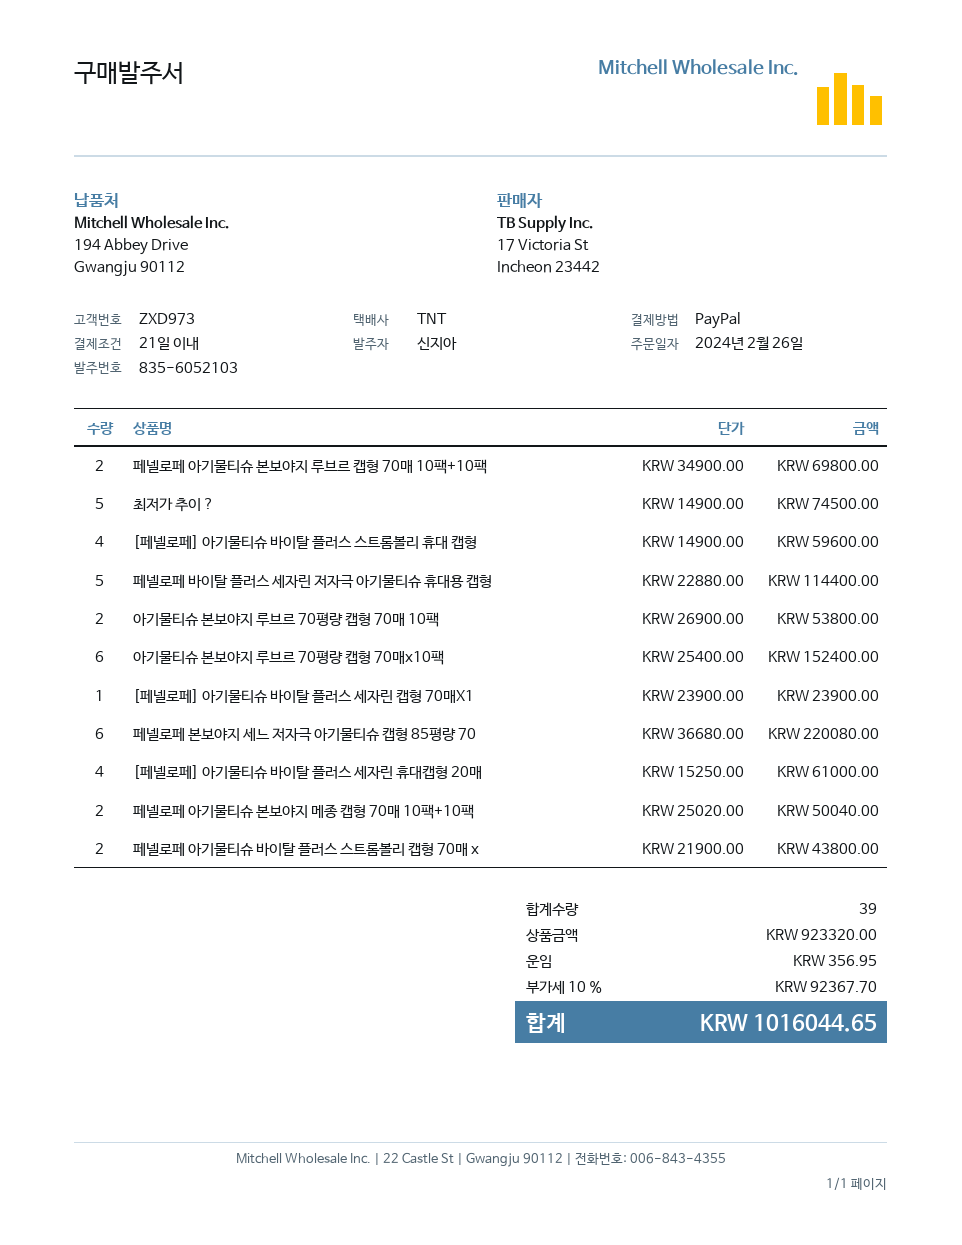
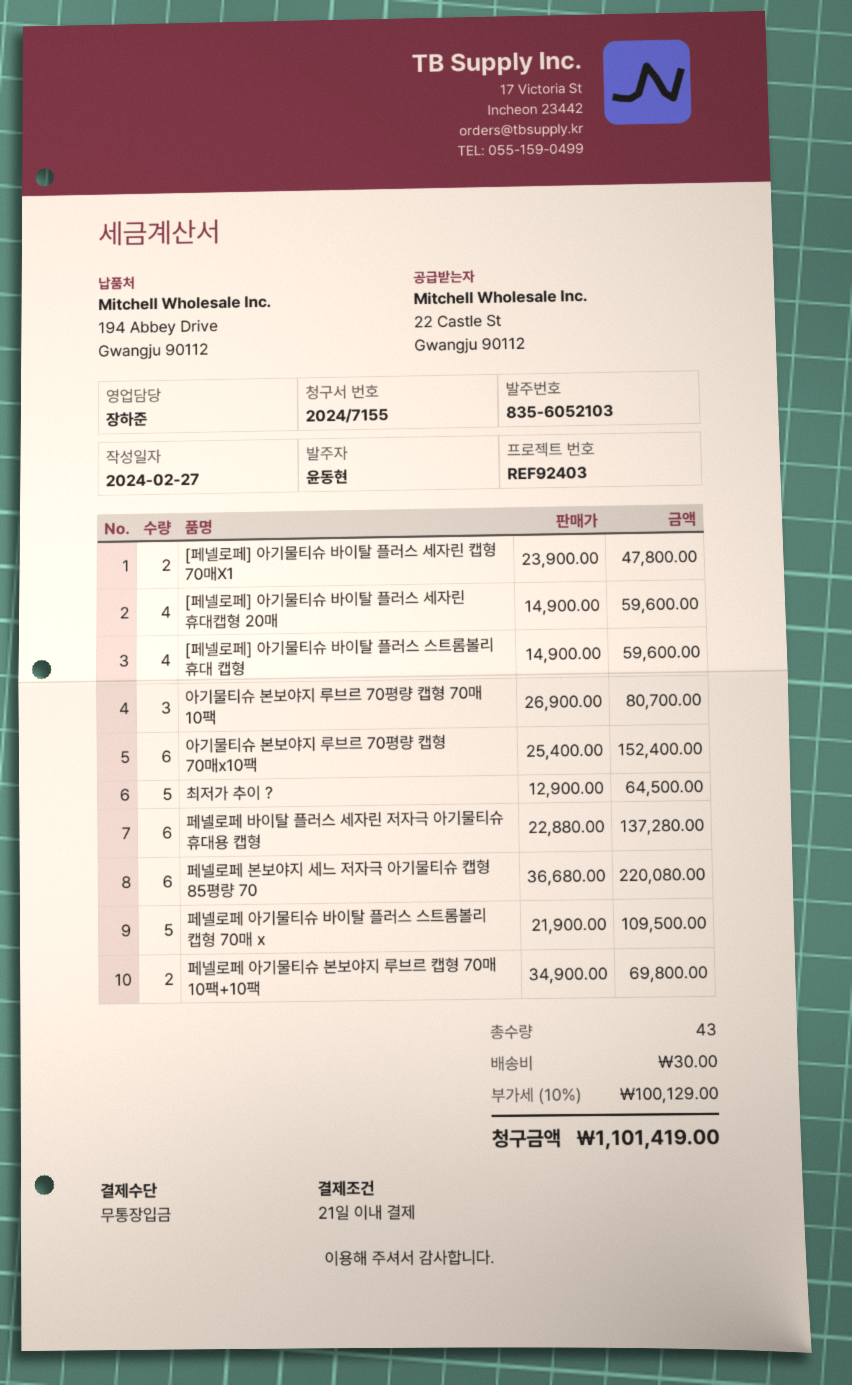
ordered by: 신지아 -> 윤동현
payment method: PayPal -> bank transfer
최저가 추이 ?: 5 x 14900.00 = 74500.00 -> 5 x 12900.00 = 64500.00
페넬로페 바이탈 플러스 세자린 저자극 아기물티슈 휴대용 캡형: 5 x 22880.00 = 114400.00 -> 6 x 22880.00 = 137280.00
아기물티슈 본보야지 루브르 70평량 캡형 70매 10팩: 2 x 26900.00 = 53800.00 -> 3 x 26900.00 = 80700.00
[페넬로페] 아기물티슈 바이탈 플러스 세자린 캡형 70매X1: 1 x 23900.00 = 23900.00 -> 2 x 23900.00 = 47800.00
[페넬로페] 아기물티슈 바이탈 플러스 세자린 휴대캡형 20매: 4 x 15250.00 = 61000.00 -> 4 x 14900.00 = 59600.00
페넬로페 아기물티슈 본보야지 메종 캡형 70매 10팩+10팩: 2 x 25020.00 = 50040.00 -> none
페넬로페 아기물티슈 바이탈 플러스 스트롬볼리 캡형 70매 x: 2 x 21900.00 = 43800.00 -> 5 x 21900.00 = 109500.00
total quantity: 39 -> 43
shipping: 356.95 -> 30.00
tax: 10% = 92367.70 -> 10% = 100129.00
total: 1016044.65 -> 1101419.00

